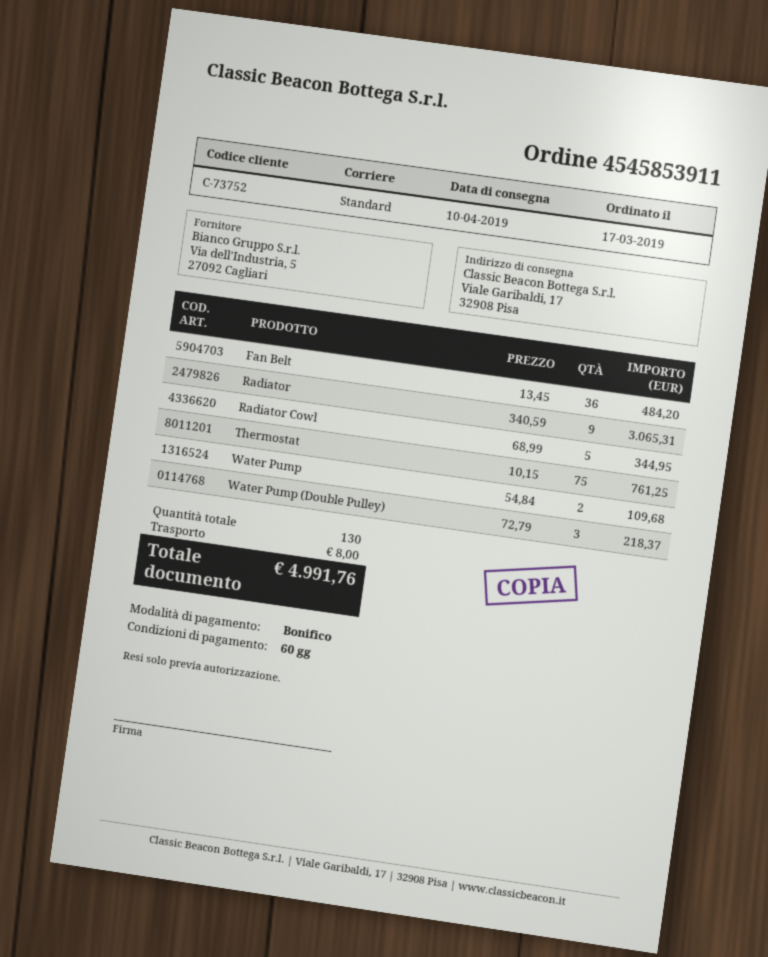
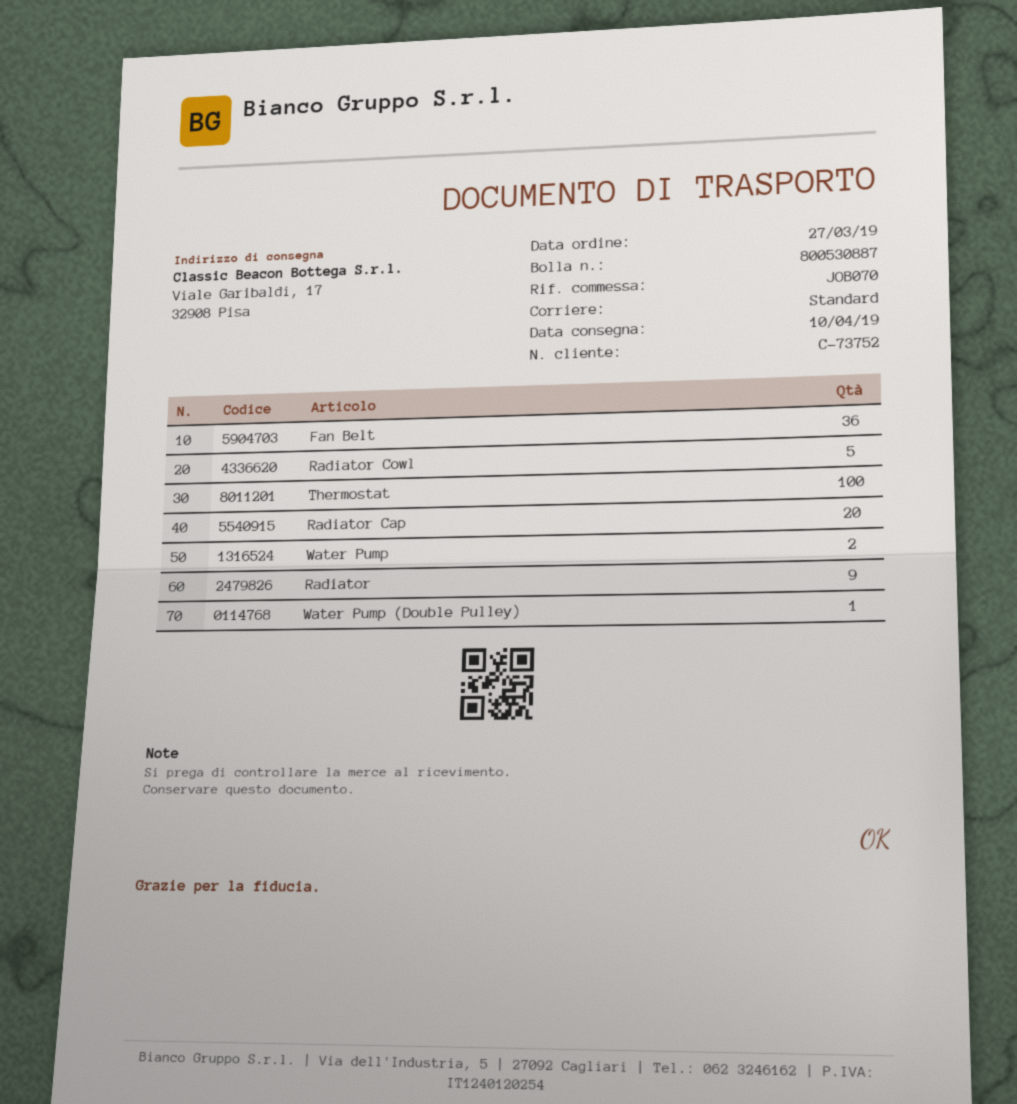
order date: 2019-03-17 -> 2019-03-27
Thermostat: 75 -> 100
Water Pump (Double Pulley): 3 -> 1
Radiator Cap: none -> 20

